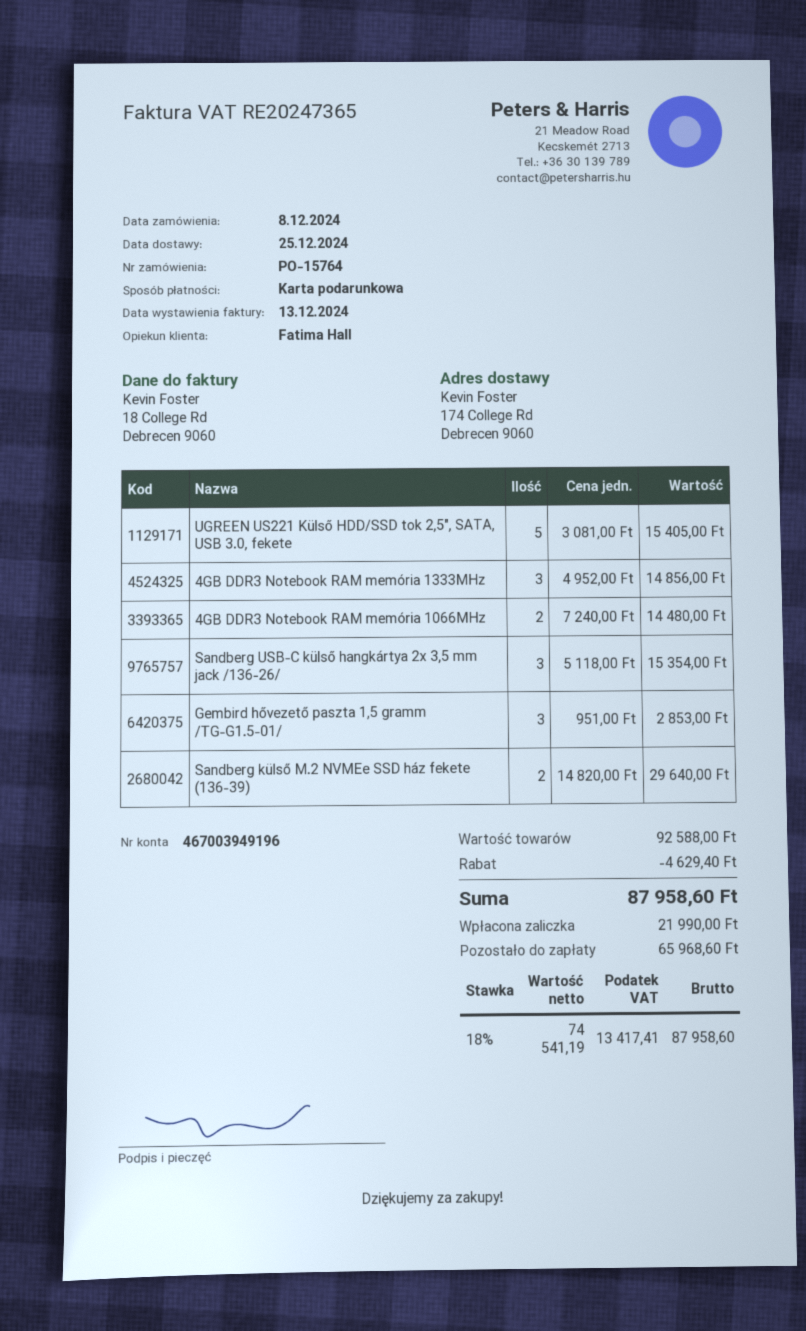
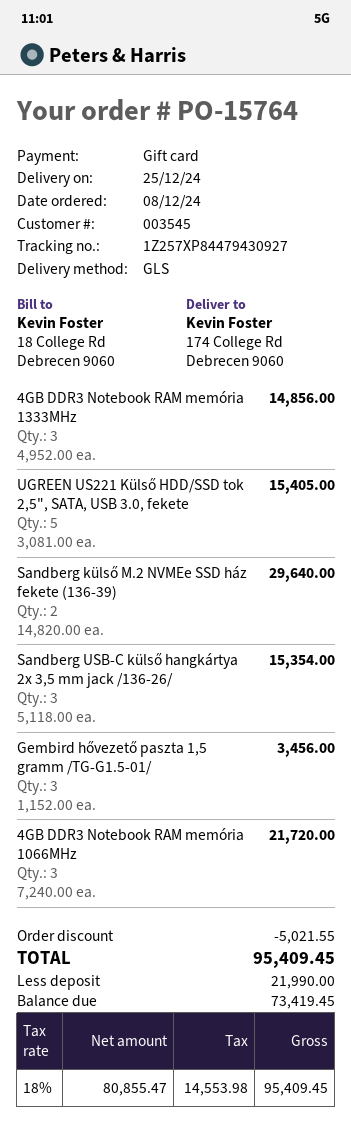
4GB DDR3 Notebook RAM memória 1066MHz: 2 x 7240.00 = 14480.00 -> 3 x 7240.00 = 21720.00
Gembird hővezető paszta 1,5 gramm /TG-G1.5-01/: 3 x 951.00 = 2853.00 -> 3 x 1152.00 = 3456.00
discount: 4629.40 -> 5021.55
net: 74541.19 -> 80855.47
tax: 18% = 13417.41 -> 18% = 14553.98
total: 87958.60 -> 95409.45
balance: 65968.60 -> 73419.45

